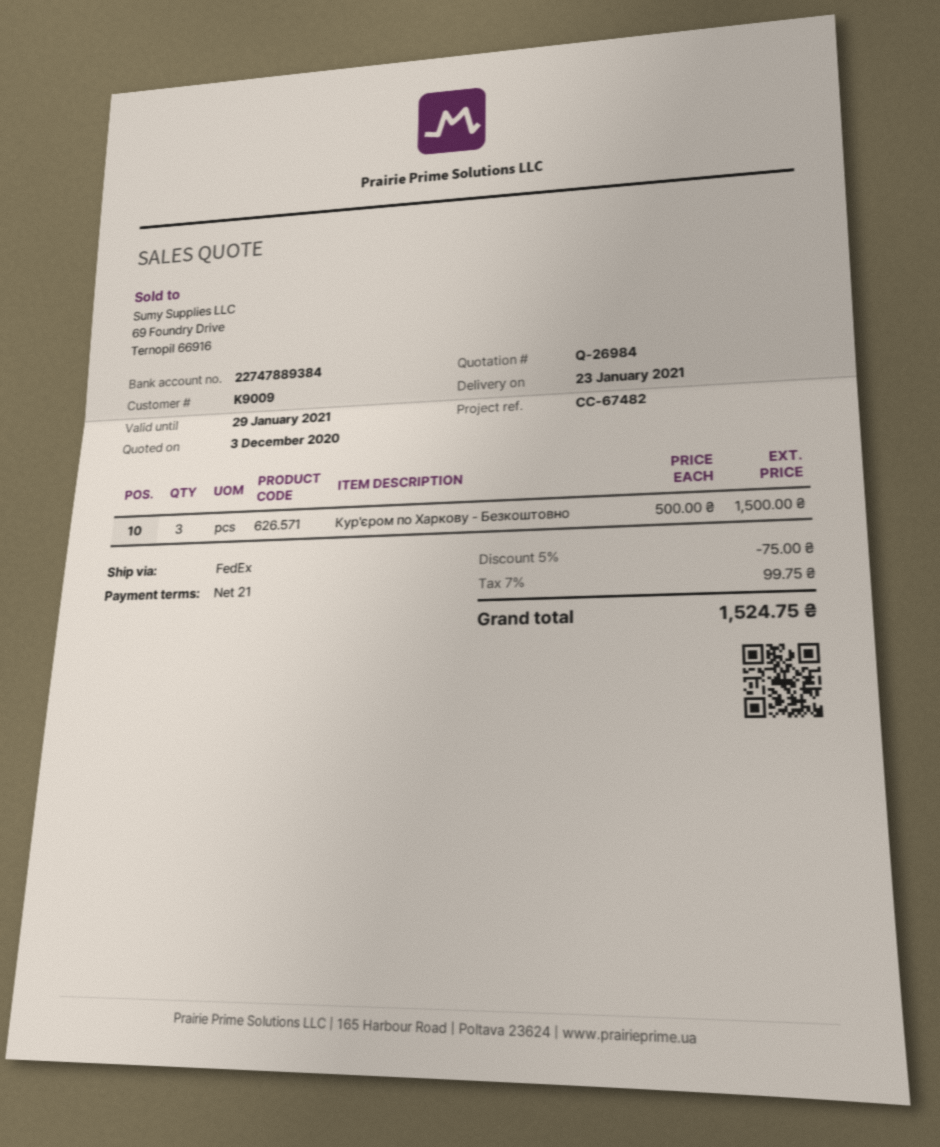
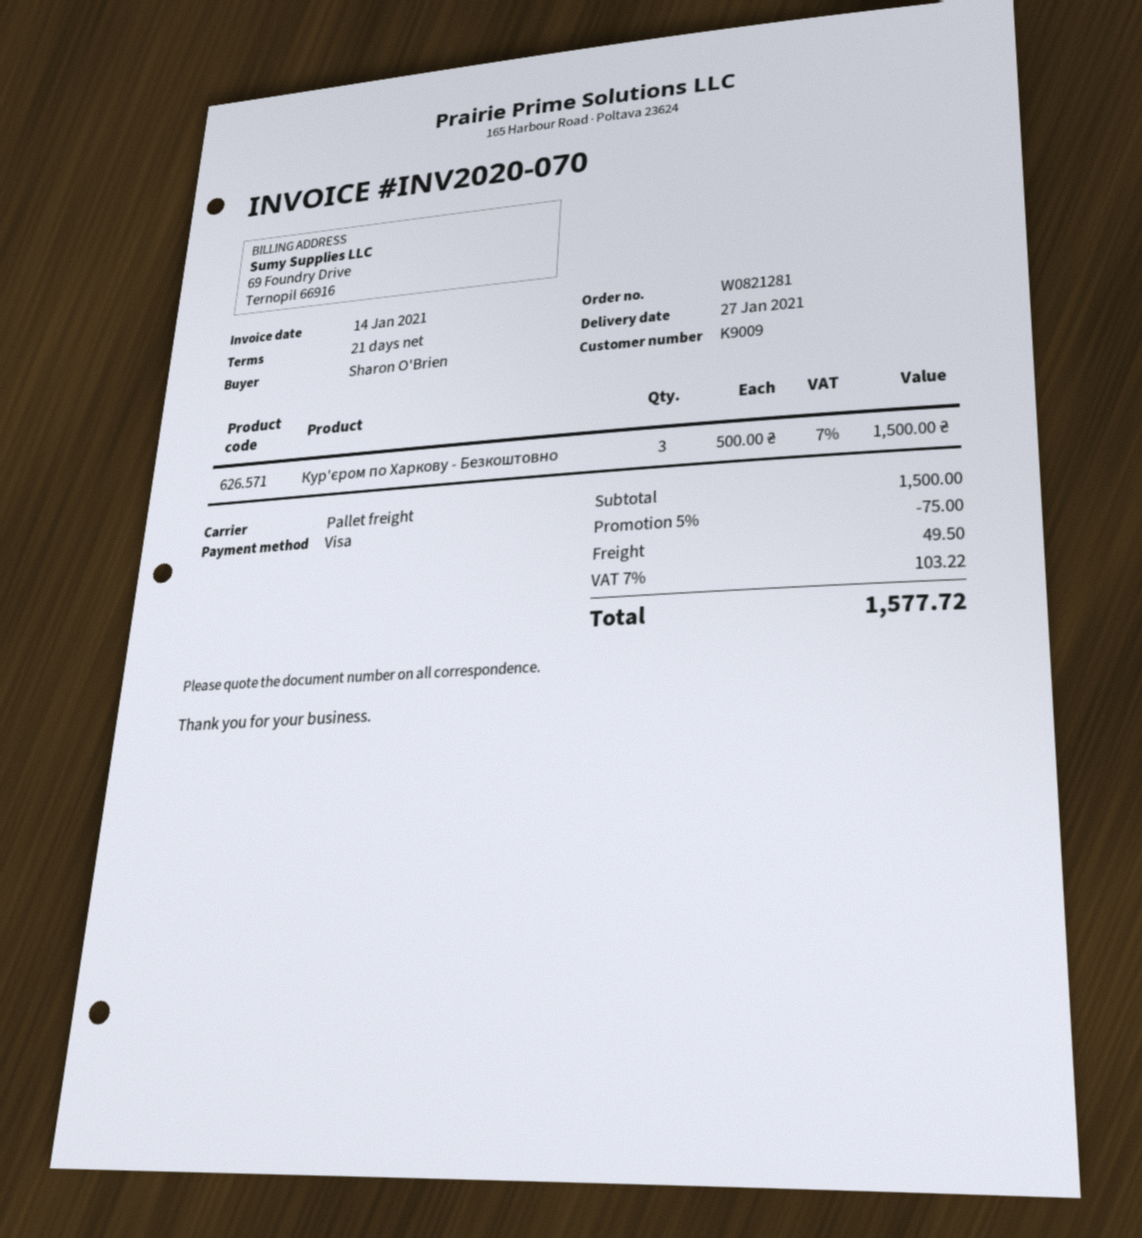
delivery date: 2021-01-23 -> 2021-01-27
shipping method: FedEx -> pallet freight
shipping: none -> 49.50
tax: 7% = 99.75 -> 7% = 103.22
total: 1524.75 -> 1577.72

